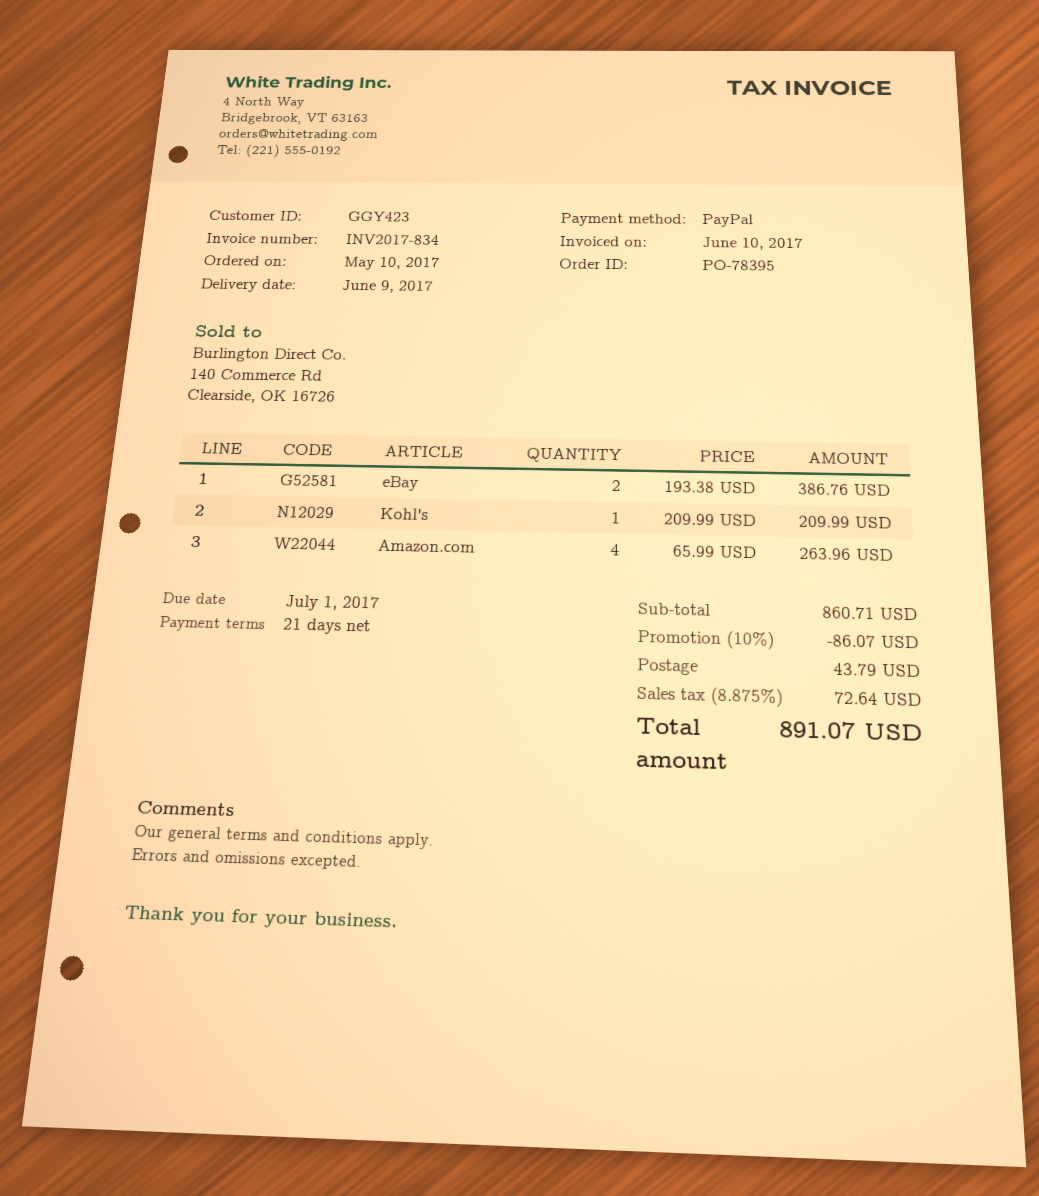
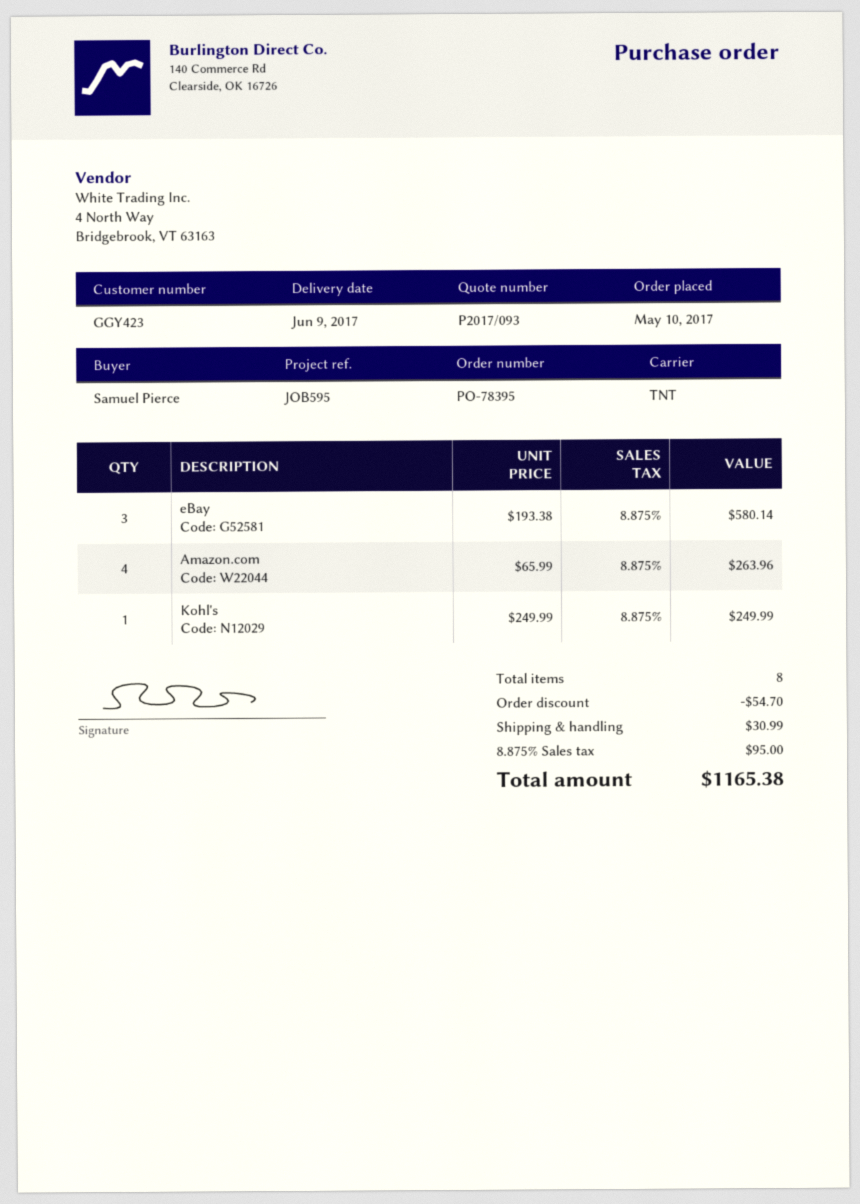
eBay: 2 x 193.38 = 386.76 -> 3 x 193.38 = 580.14
Kohl's: 1 x 209.99 = 209.99 -> 1 x 249.99 = 249.99
discount: 86.07 -> 54.70
shipping: 43.79 -> 30.99
tax: 8.875% = 72.64 -> 8.875% = 95.00
total: 891.07 -> 1165.38

